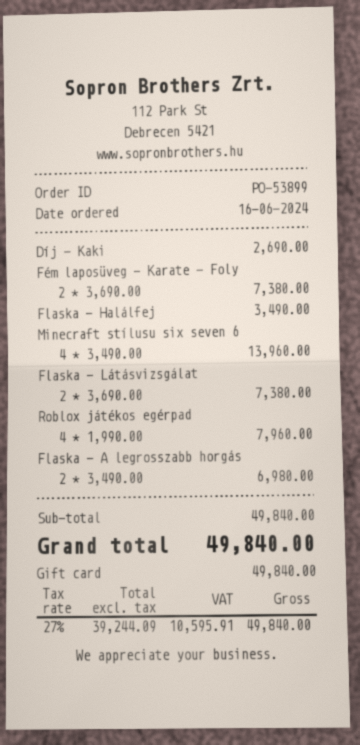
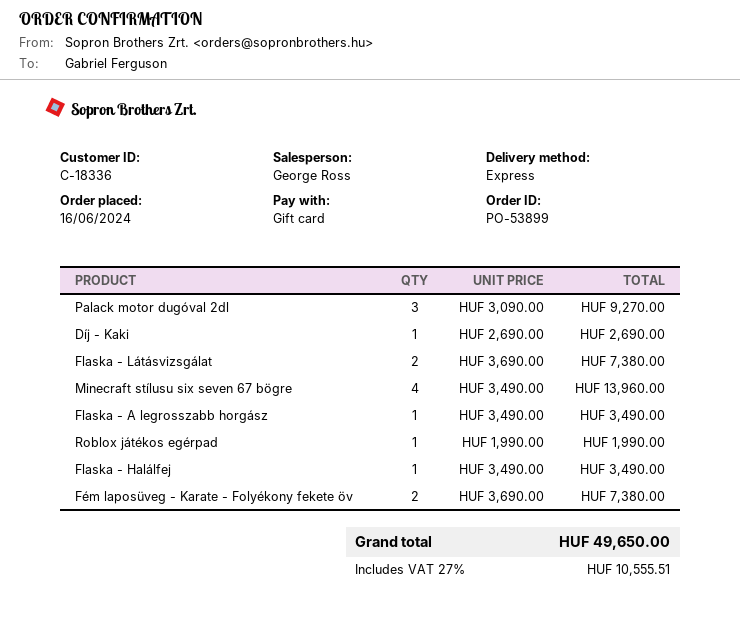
Roblox játékos egérpad: 4 x 1990.00 = 7960.00 -> 1 x 1990.00 = 1990.00
Flaska - A legrosszabb horgás: 2 x 3490.00 = 6980.00 -> 1 x 3490.00 = 3490.00
Palack motor dugóval 2dl: none -> 3 x 3090.00 = 9270.00
tax: 27% = 10595.91 -> 27% = 10555.51
total: 49840.00 -> 49650.00

